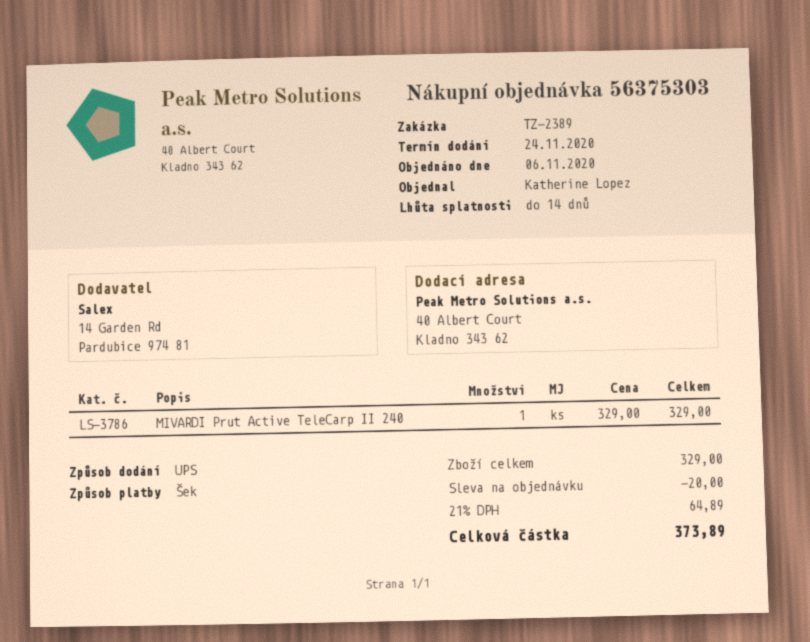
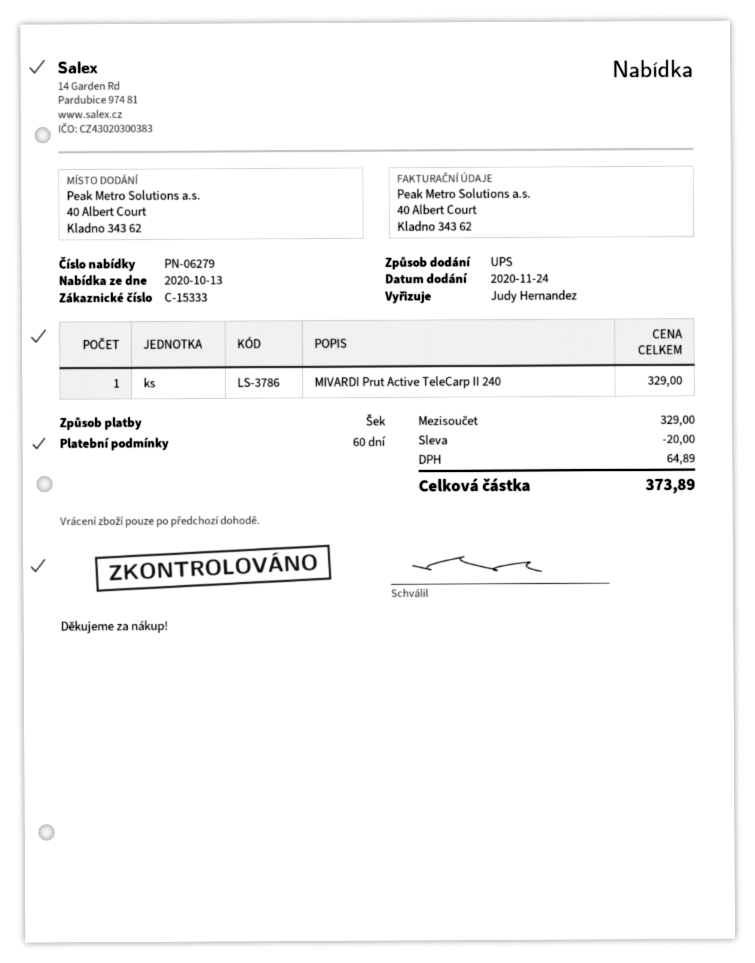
payment terms: 14 days -> 60 days

